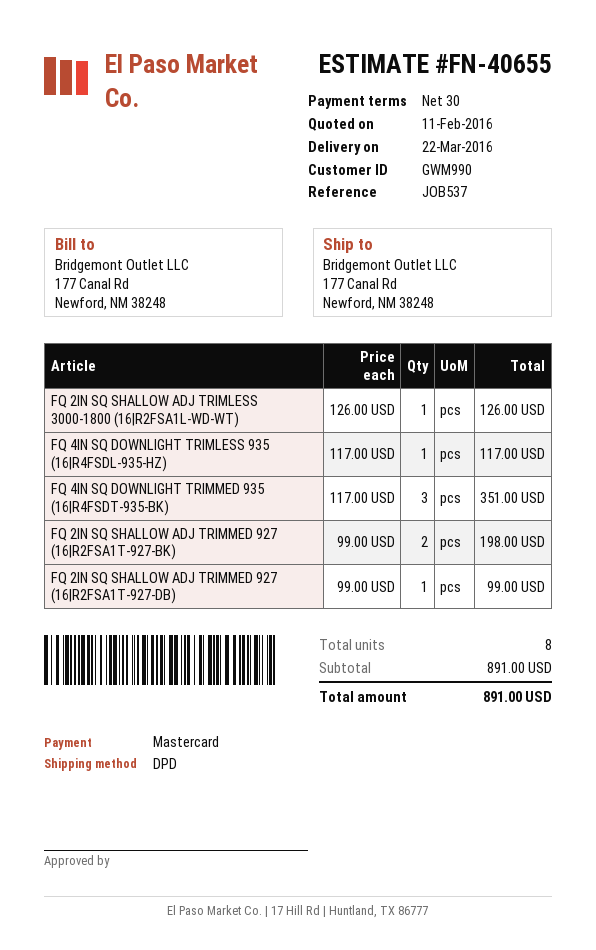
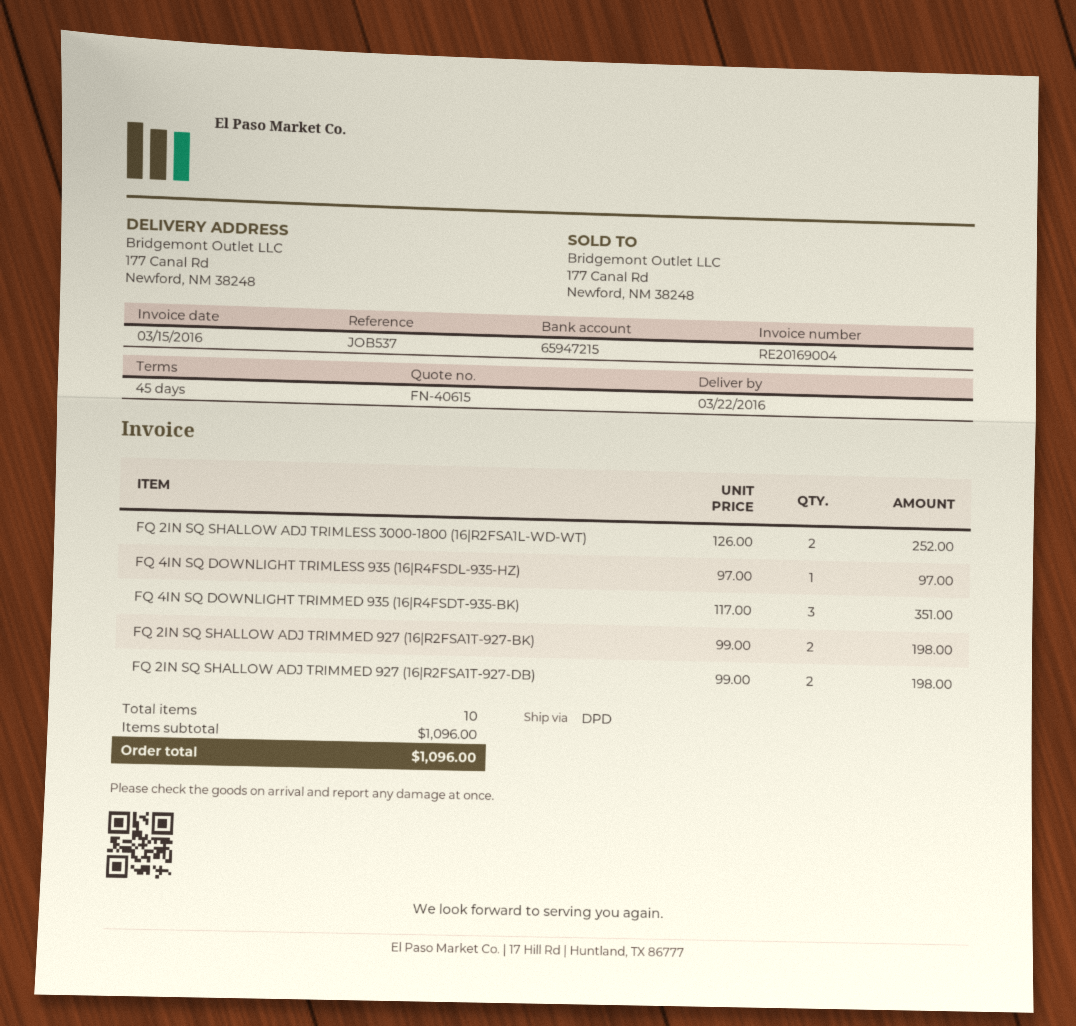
quote number: FN-40655 -> FN-40615
payment terms: 30 days -> 45 days
FQ 2IN SQ SHALLOW ADJ TRIMLESS 3000-1800 (16|R2FSA1L-WD-WT): 1 x 126.00 = 126.00 -> 2 x 126.00 = 252.00
FQ 4IN SQ DOWNLIGHT TRIMLESS 935 (16|R4FSDL-935-HZ): 1 x 117.00 = 117.00 -> 1 x 97.00 = 97.00
FQ 2IN SQ SHALLOW ADJ TRIMMED 927 (16|R2FSA1T-927-DB): 1 x 99.00 = 99.00 -> 2 x 99.00 = 198.00
total quantity: 8 -> 10
subtotal: 891.00 -> 1096.00
total: 891.00 -> 1096.00

